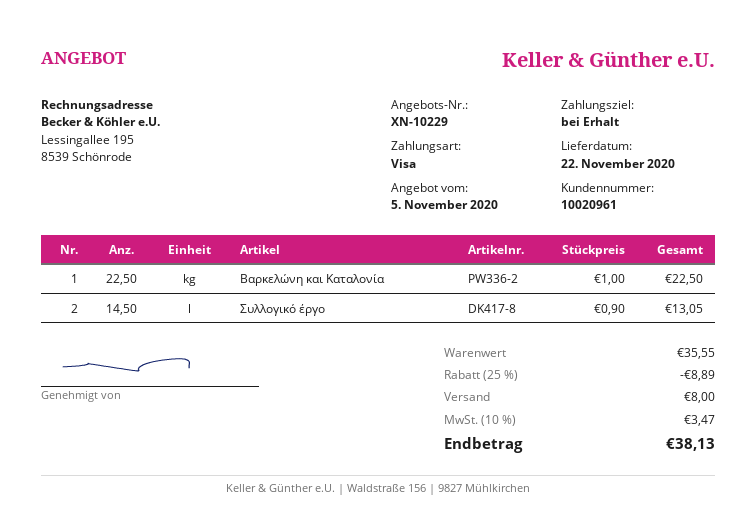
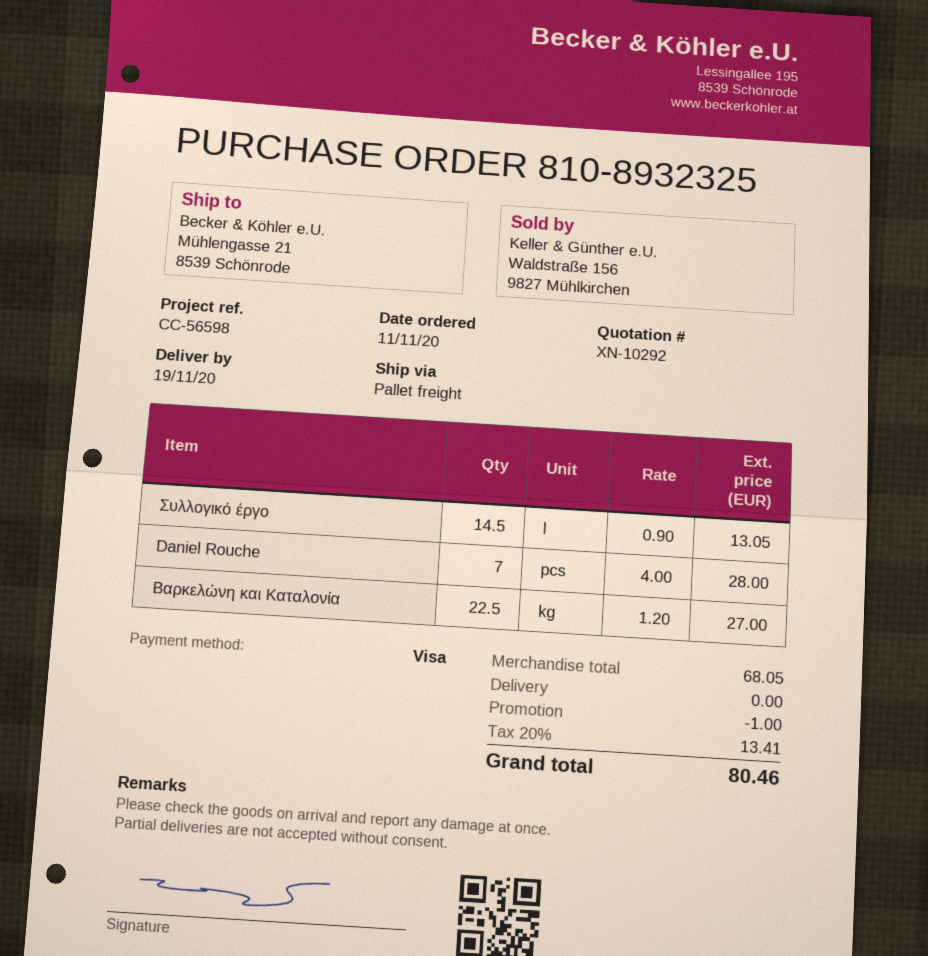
quote number: XN-10229 -> XN-10292
delivery date: 2020-11-22 -> 2020-11-19
Βαρκελώνη και Καταλονία: 22.5 x 1.00 = 22.50 -> 22.5 x 1.20 = 27.00
Daniel Rouche: none -> 7 x 4.00 = 28.00
subtotal: 35.55 -> 68.05
discount: 8.89 -> 1.00
shipping: 8.00 -> 0.00
tax: 10% = 3.47 -> 20% = 13.41
total: 38.13 -> 80.46

